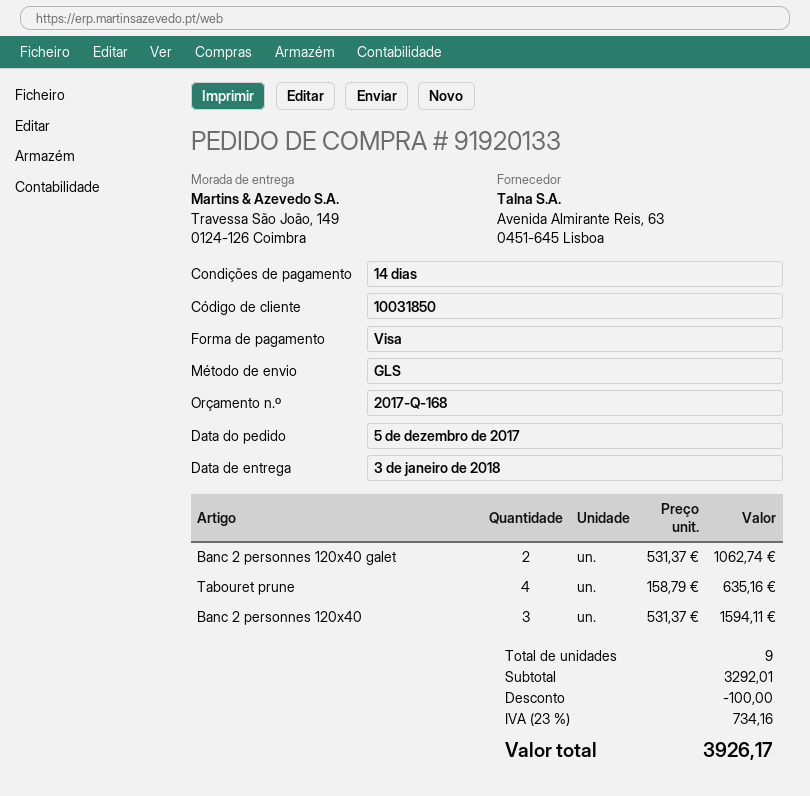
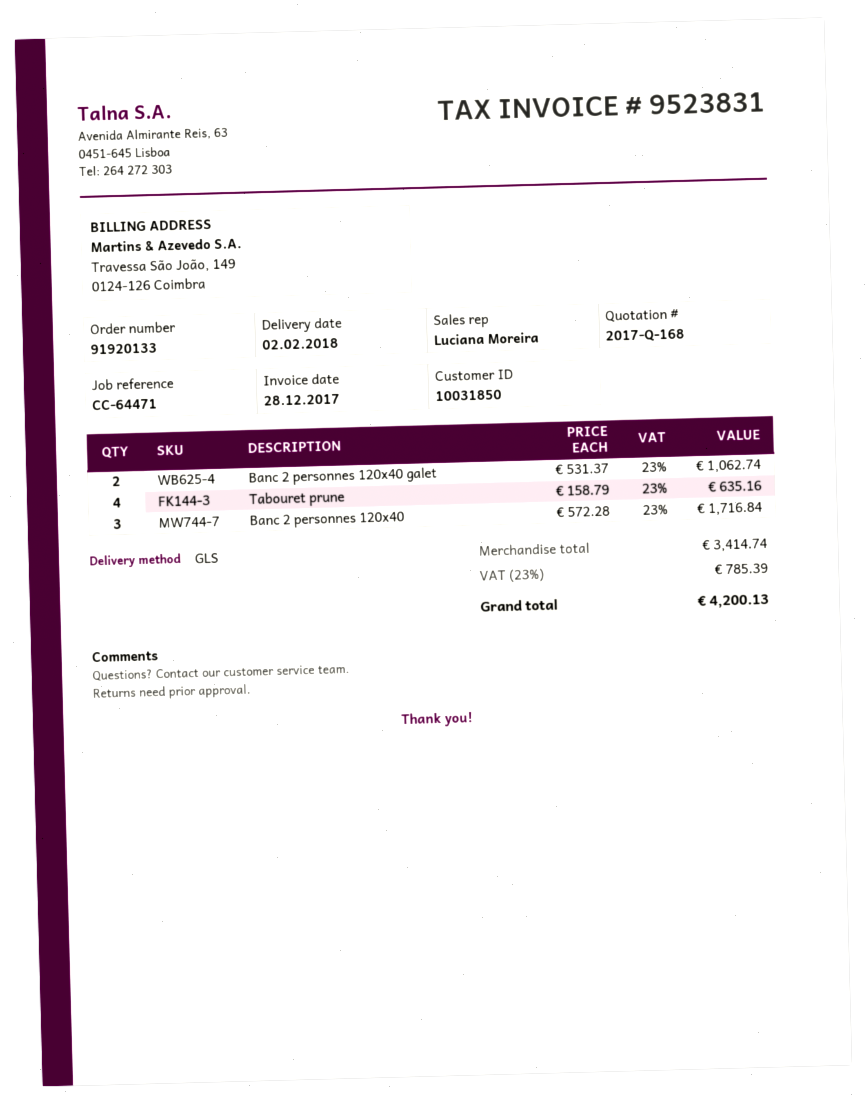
delivery date: 2018-01-03 -> 2018-02-02
Banc 2 personnes 120x40: 3 x 531.37 = 1594.11 -> 3 x 572.28 = 1716.84
subtotal: 3292.01 -> 3414.74
discount: 100.00 -> none
tax: 23% = 734.16 -> 23% = 785.39
total: 3926.17 -> 4200.13

